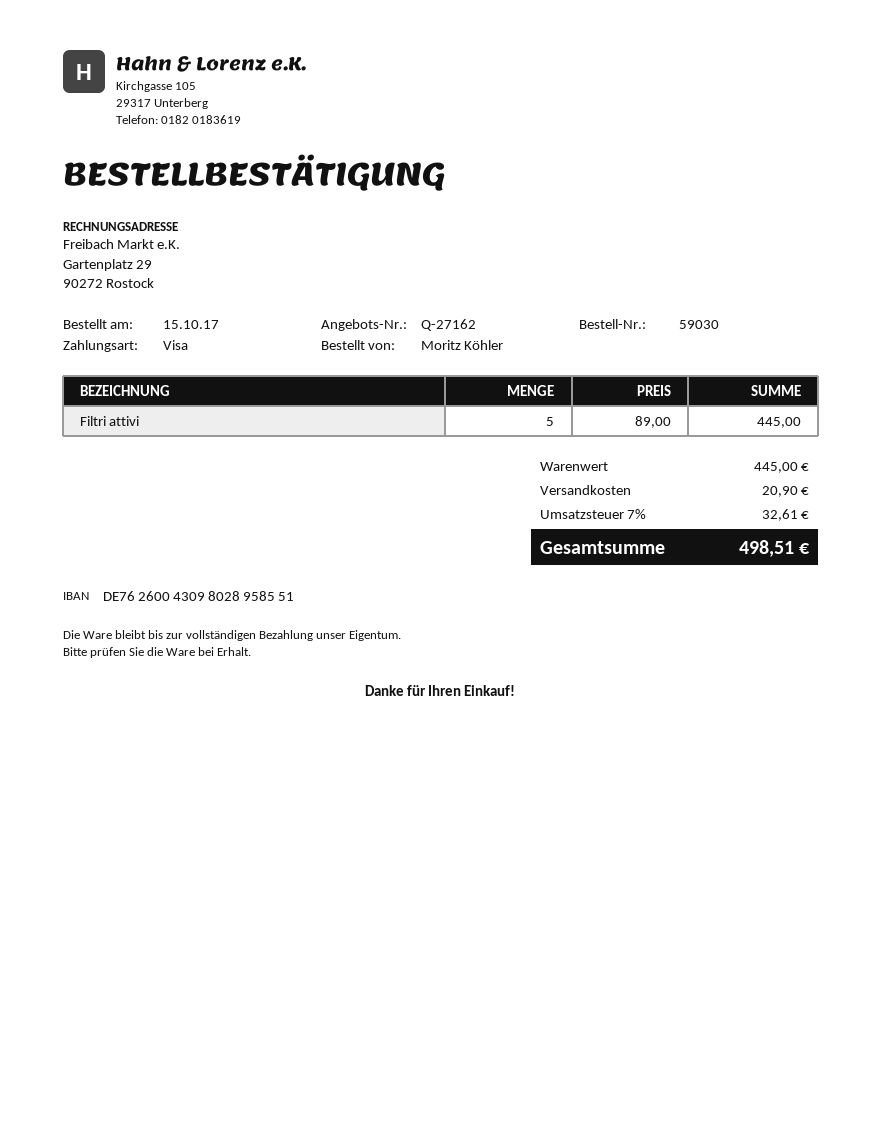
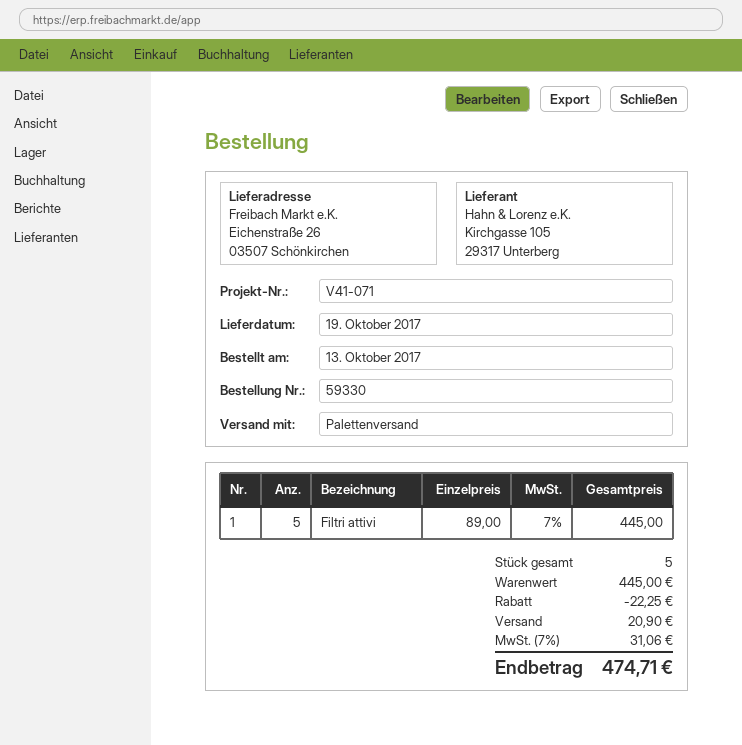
order number: 59030 -> 59330
order date: 2017-10-15 -> 2017-10-13
discount: none -> 22.25
tax: 7% = 32.61 -> 7% = 31.06
total: 498.51 -> 474.71

